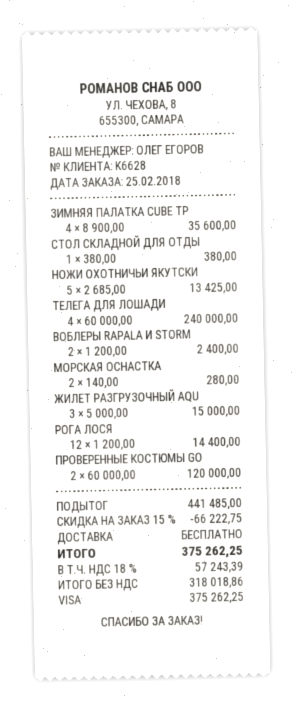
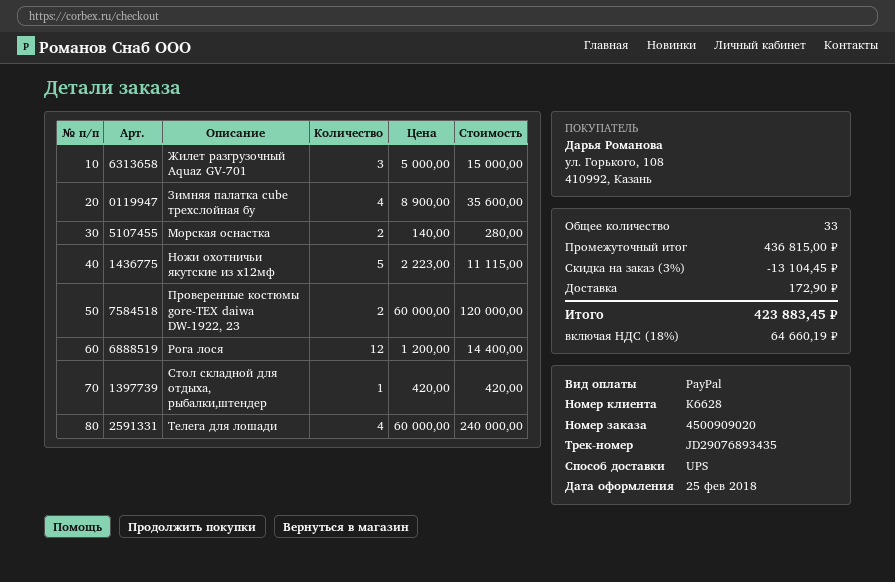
payment method: Visa -> PayPal
СТОЛ СКЛАДНОЙ ДЛЯ ОТДЫ: 1 x 380.00 = 380.00 -> 1 x 420.00 = 420.00
НОЖИ ОХОТНИЧЬИ ЯКУТСКИ: 5 x 2685.00 = 13425.00 -> 5 x 2223.00 = 11115.00
ВОБЛЕРЫ RAPALA И STORM: 2 x 1200.00 = 2400.00 -> none
subtotal: 441485.00 -> 436815.00
discount: 15% = 66222.75 -> 3% = 13104.45
shipping: 0.00 -> 172.90
tax: 18% = 57243.39 -> 18% = 64660.19
total: 375262.25 -> 423883.45

